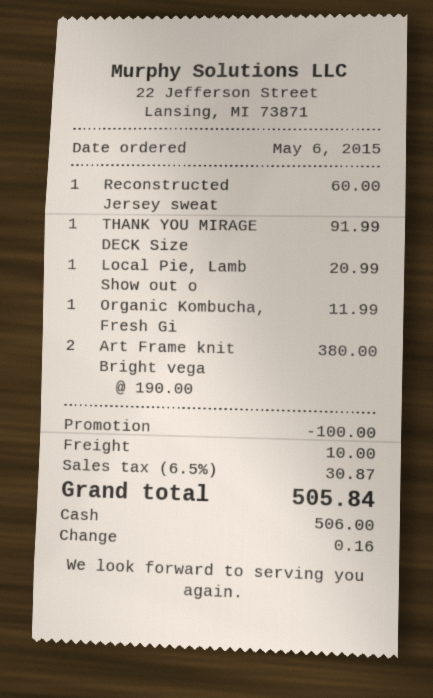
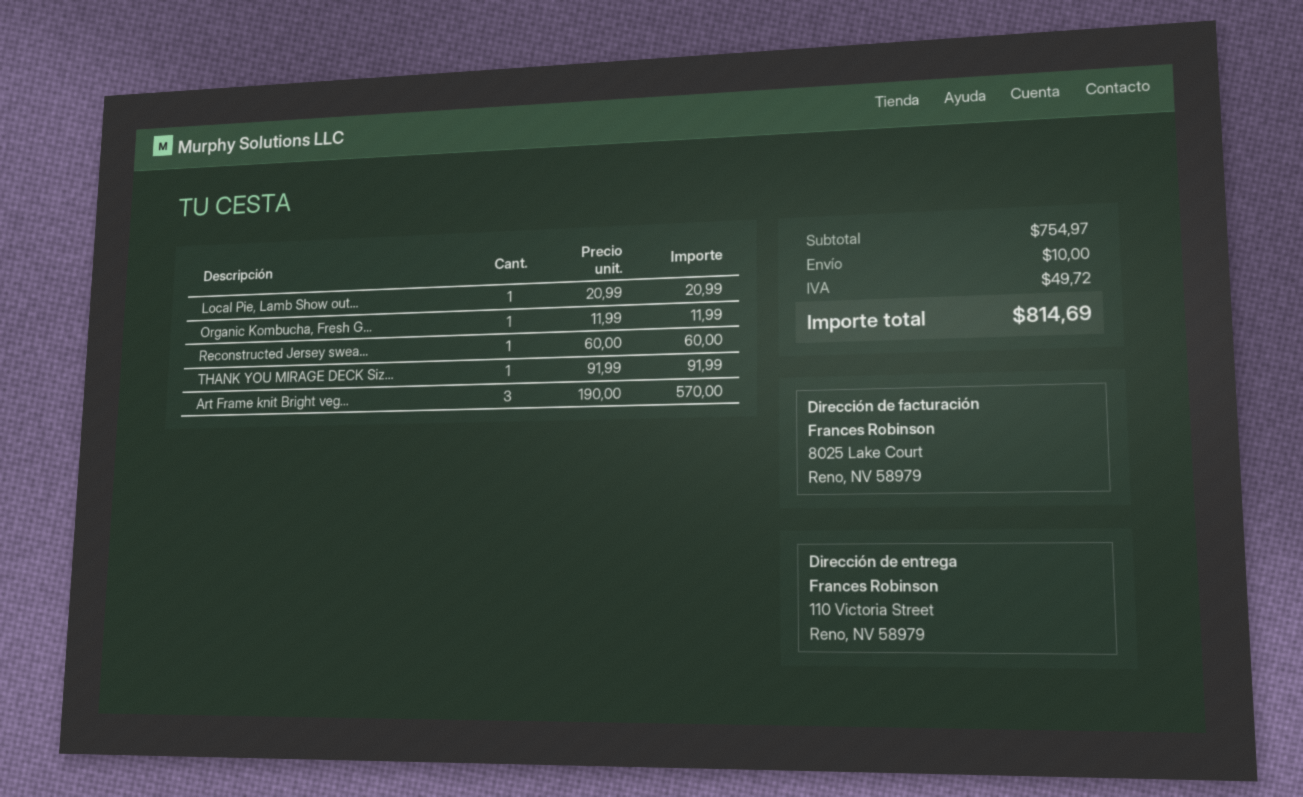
Art Frame knit Bright vega: 2 x 190.00 = 380.00 -> 3 x 190.00 = 570.00
discount: 100.00 -> none
tax: 30.87 -> 49.72
total: 505.84 -> 814.69

